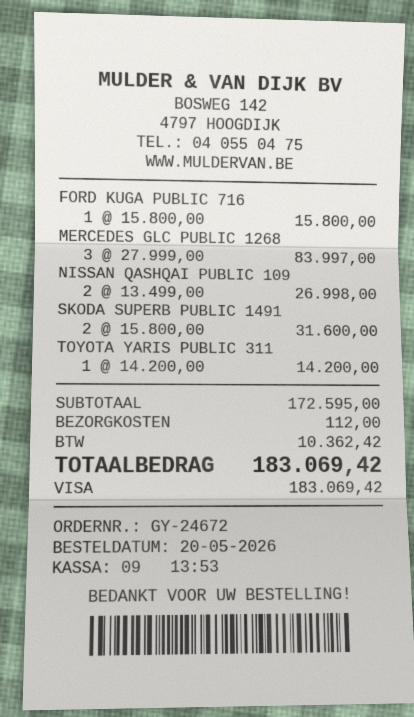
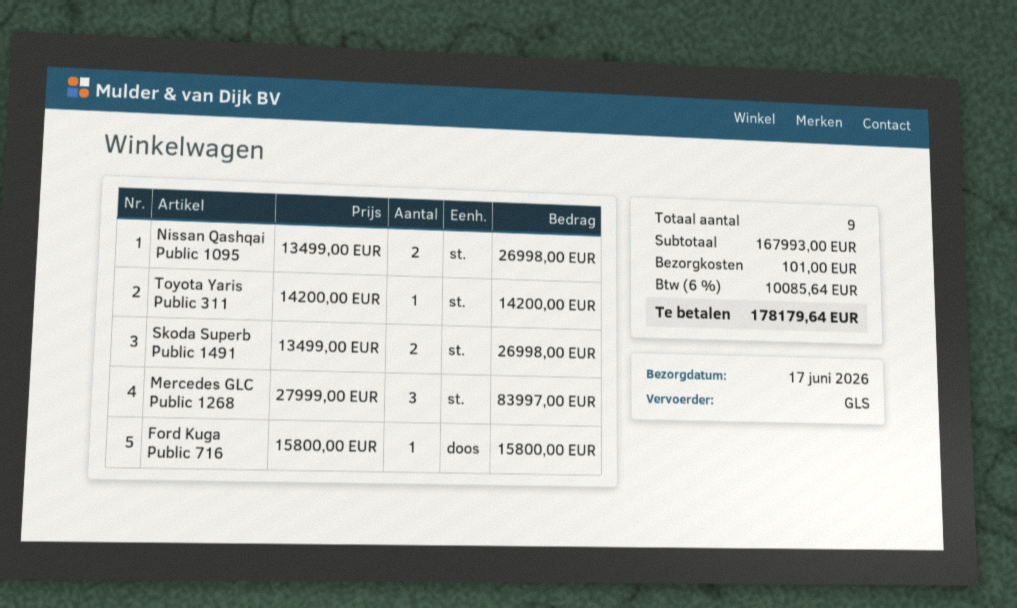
SKODA SUPERB PUBLIC 1491: 2 x 15800.00 = 31600.00 -> 2 x 13499.00 = 26998.00
subtotal: 172595.00 -> 167993.00
shipping: 112.00 -> 101.00
tax: 10362.42 -> 10085.64
total: 183069.42 -> 178179.64

